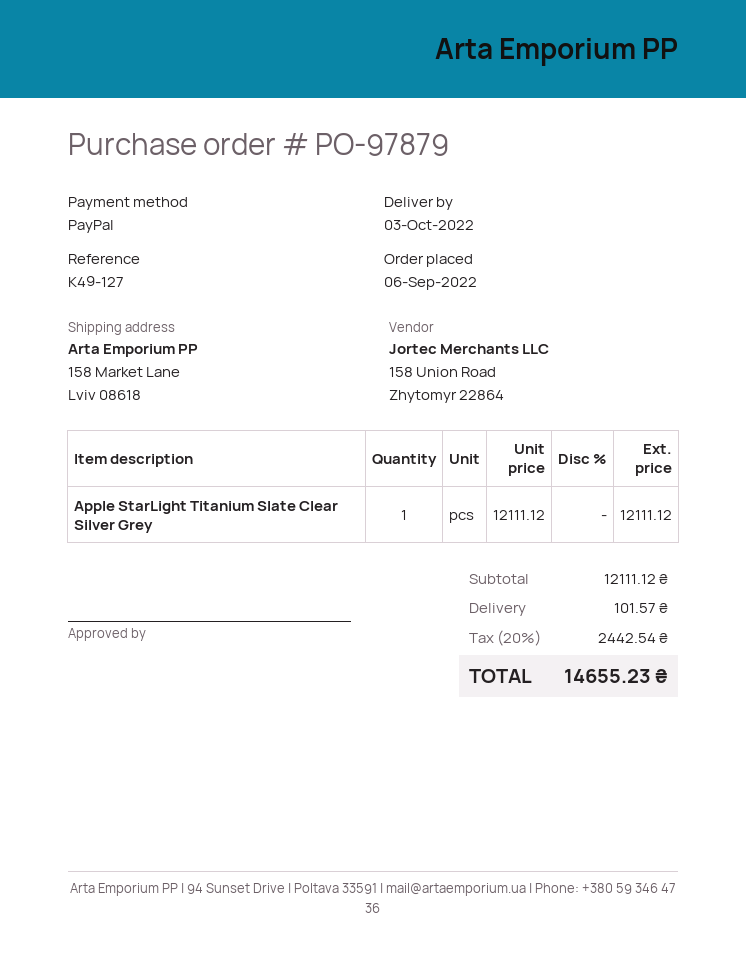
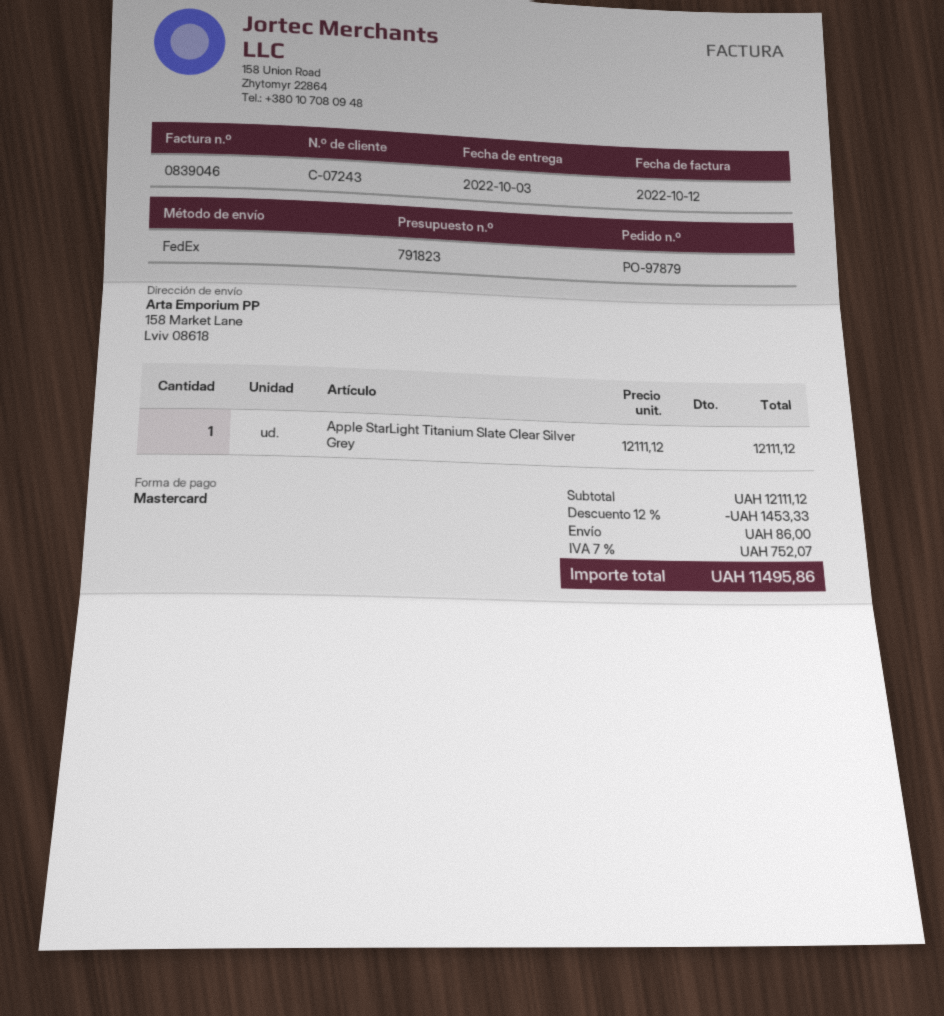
payment method: PayPal -> Mastercard
discount: none -> 12% = 1453.33
shipping: 101.57 -> 86.00
tax: 20% = 2442.54 -> 7% = 752.07
total: 14655.23 -> 11495.86

